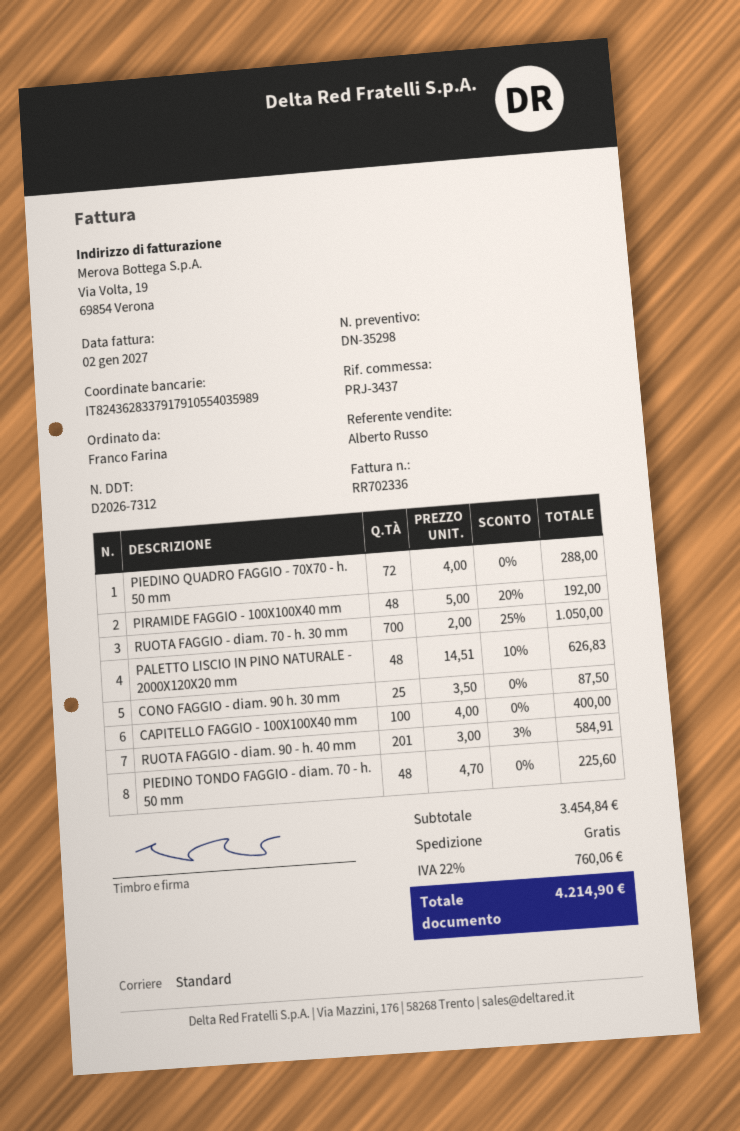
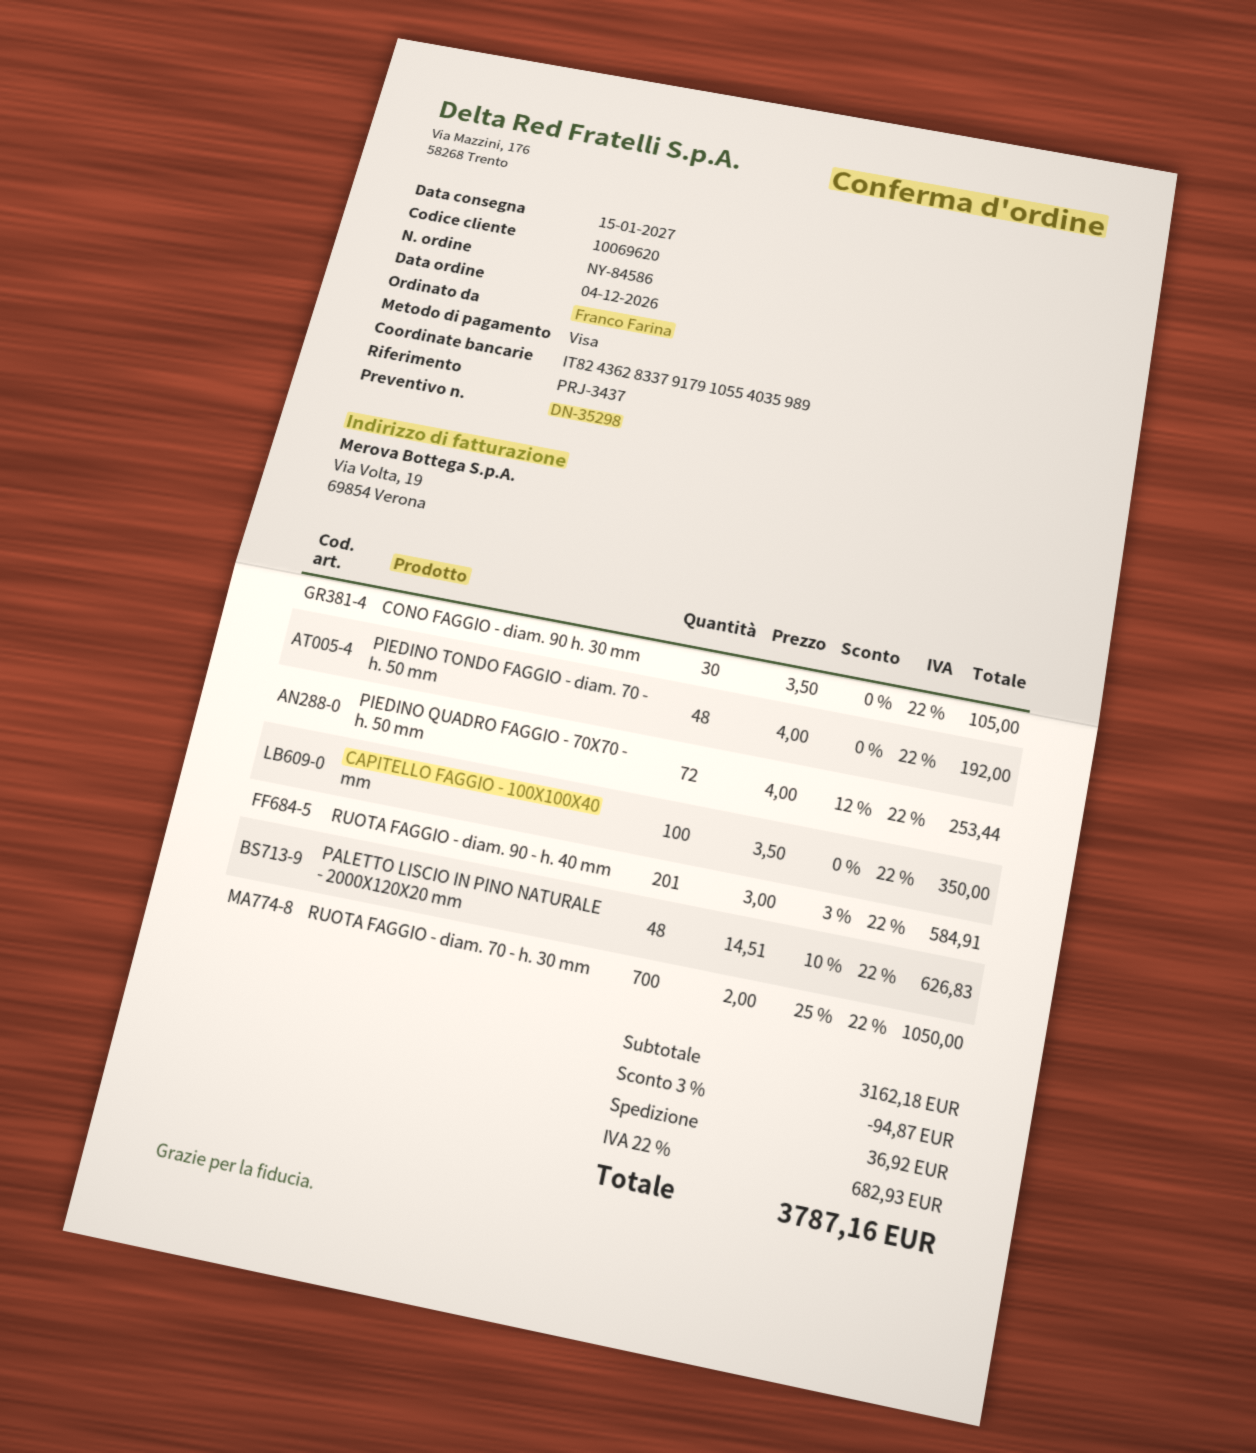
PIEDINO QUADRO FAGGIO - 70X70 - h. 50 mm: 72 x 4.00 = 288.00 -> 72 x 4.00 - 12% = 253.44
PIRAMIDE FAGGIO - 100X100X40 mm: 48 x 5.00 - 20% = 192.00 -> none
CONO FAGGIO - diam. 90 h. 30 mm: 25 x 3.50 = 87.50 -> 30 x 3.50 = 105.00
CAPITELLO FAGGIO - 100X100X40 mm: 100 x 4.00 = 400.00 -> 100 x 3.50 = 350.00
PIEDINO TONDO FAGGIO - diam. 70 - h. 50 mm: 48 x 4.70 = 225.60 -> 48 x 4.00 = 192.00
subtotal: 3454.84 -> 3162.18
discount: none -> 3% = 94.87
shipping: 0.00 -> 36.92
tax: 22% = 760.06 -> 22% = 682.93
total: 4214.90 -> 3787.16

